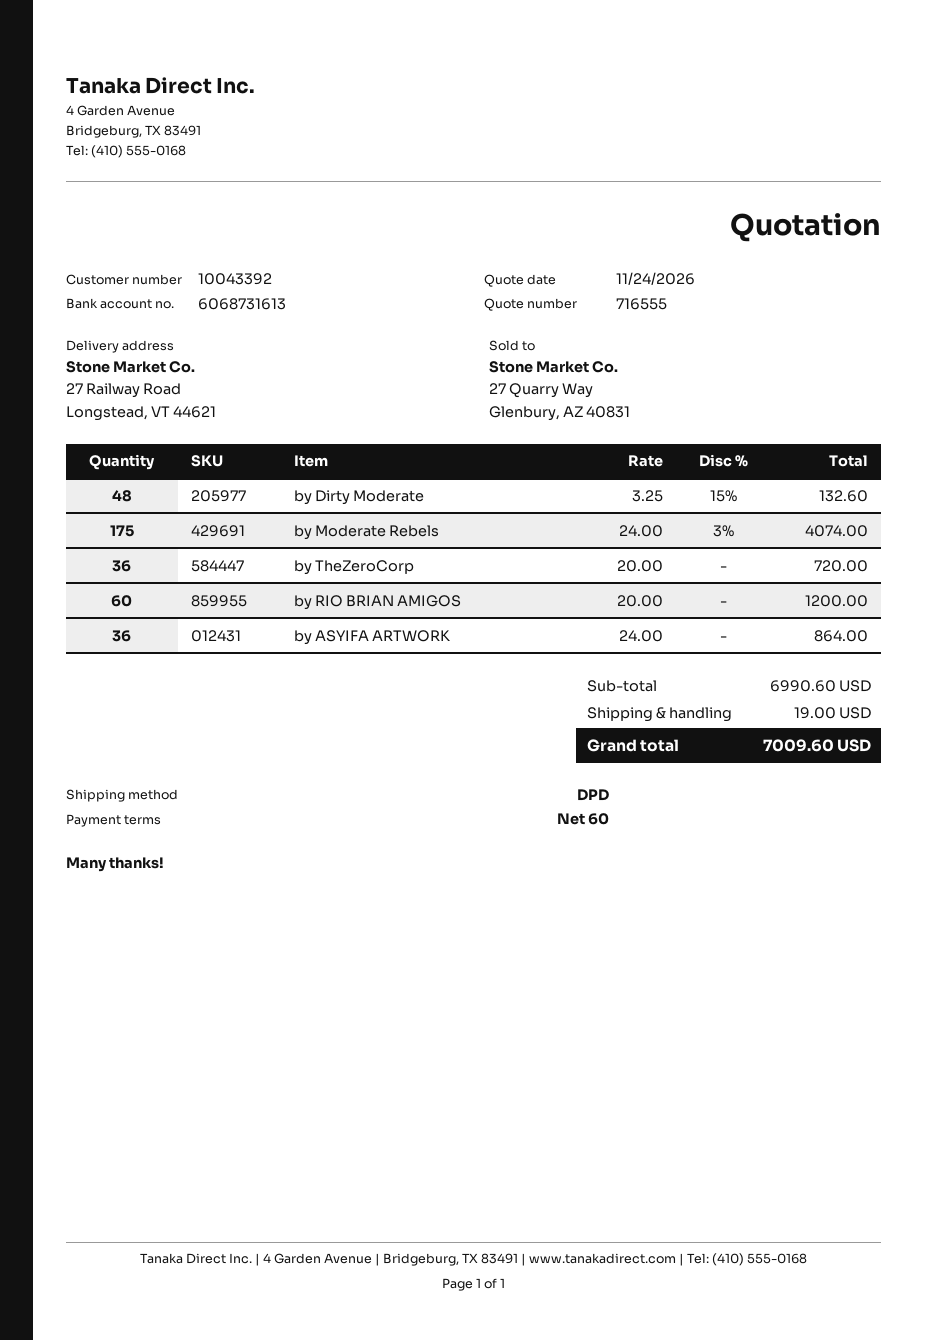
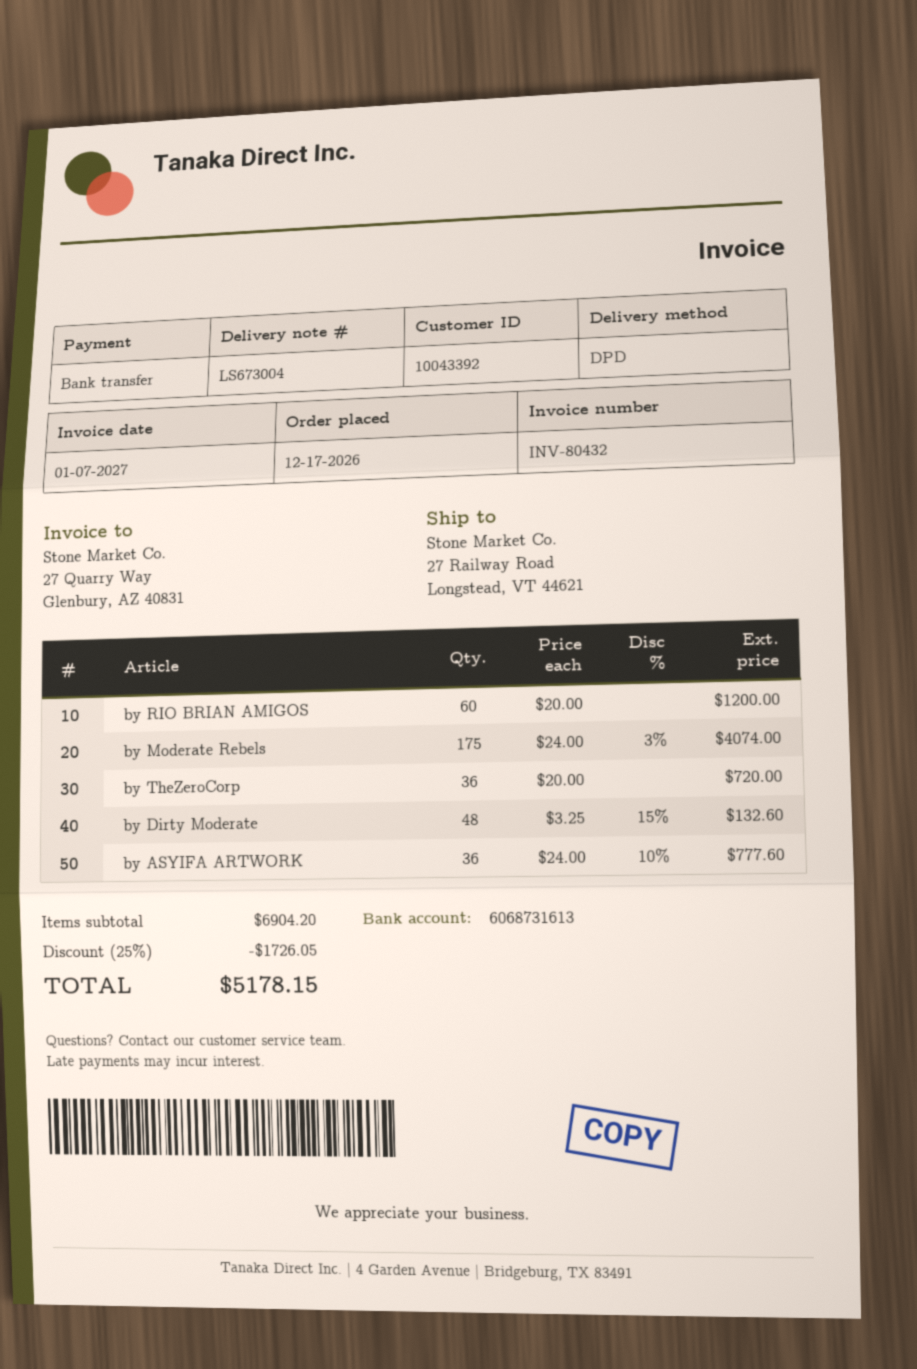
by ASYIFA ARTWORK: 36 x 24.00 = 864.00 -> 36 x 24.00 - 10% = 777.60
subtotal: 6990.60 -> 6904.20
discount: none -> 25% = 1726.05
shipping: 19.00 -> none
total: 7009.60 -> 5178.15

